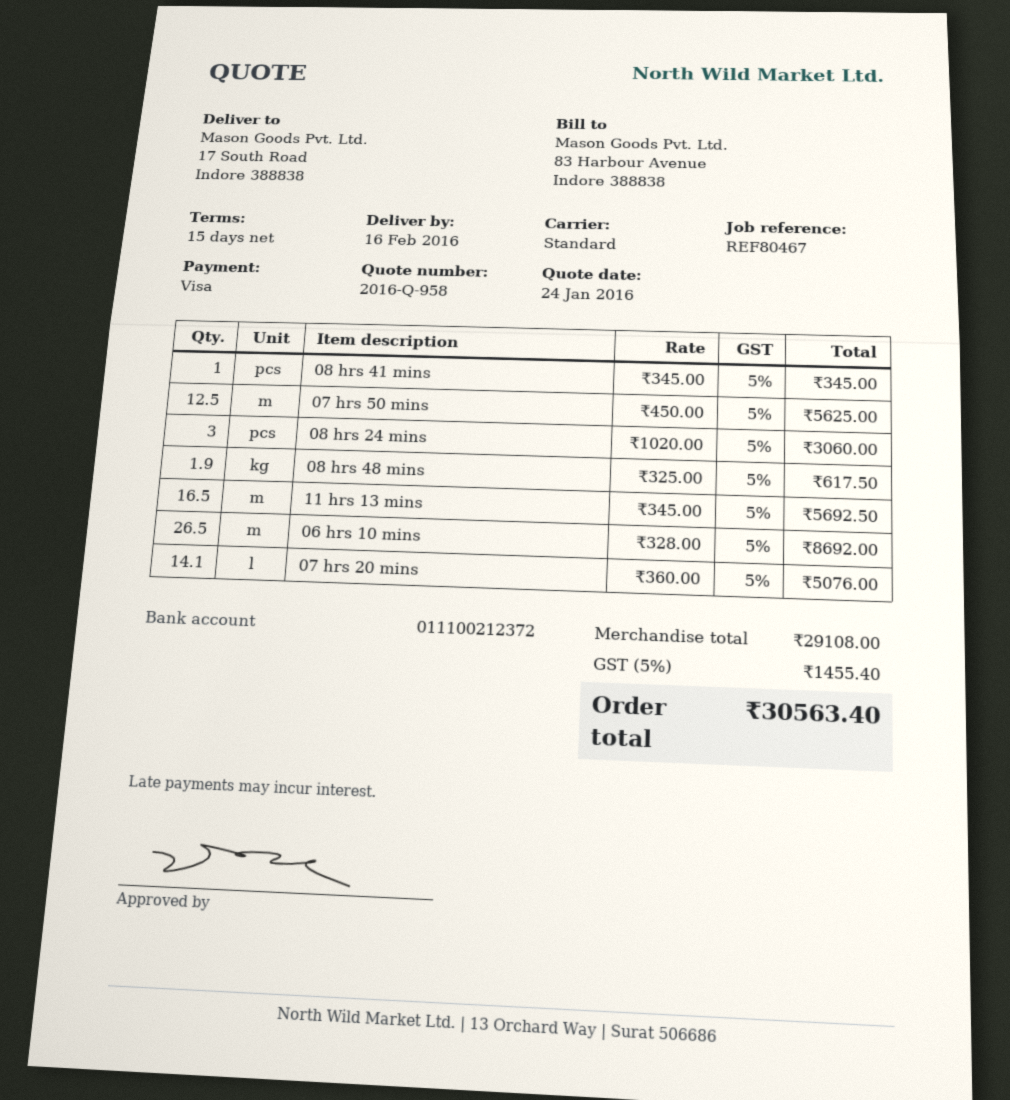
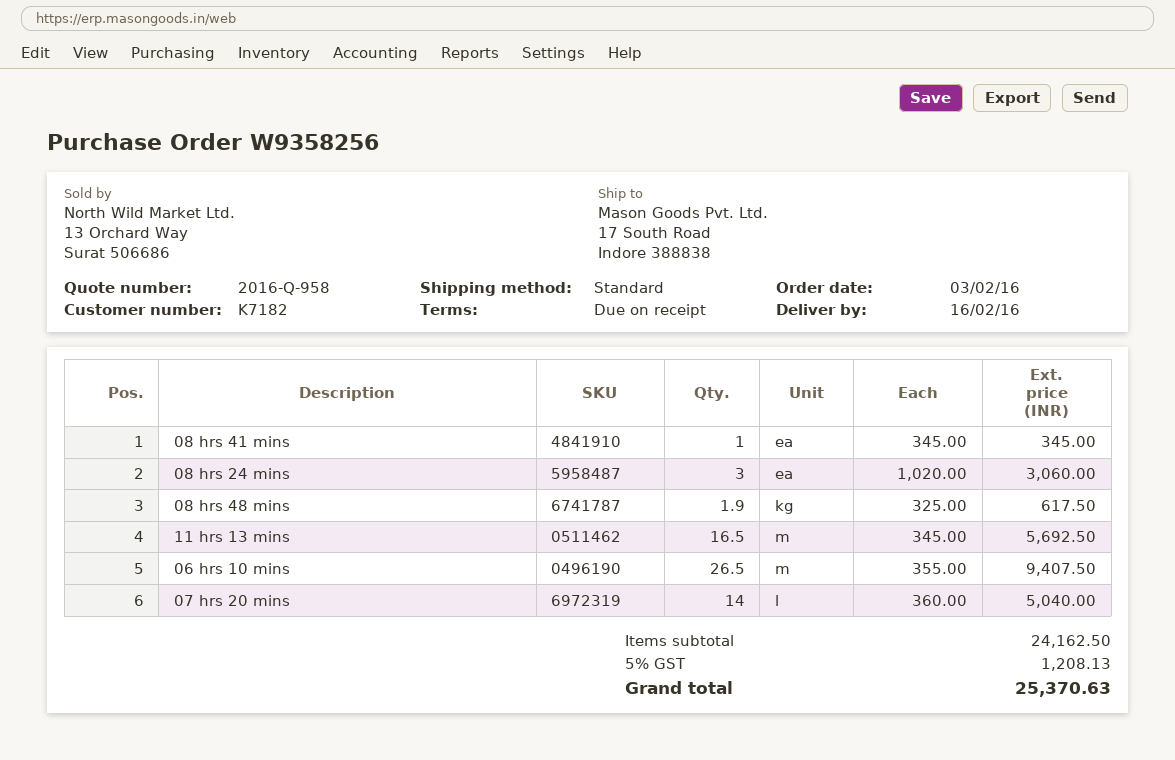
payment terms: 15 days -> on receipt
07 hrs 50 mins: 12.5 x 450.00 = 5625.00 -> none
06 hrs 10 mins: 26.5 x 328.00 = 8692.00 -> 26.5 x 355.00 = 9407.50
07 hrs 20 mins: 14.1 x 360.00 = 5076.00 -> 14 x 360.00 = 5040.00
subtotal: 29108.00 -> 24162.50
tax: 5% = 1455.40 -> 5% = 1208.13
total: 30563.40 -> 25370.63

